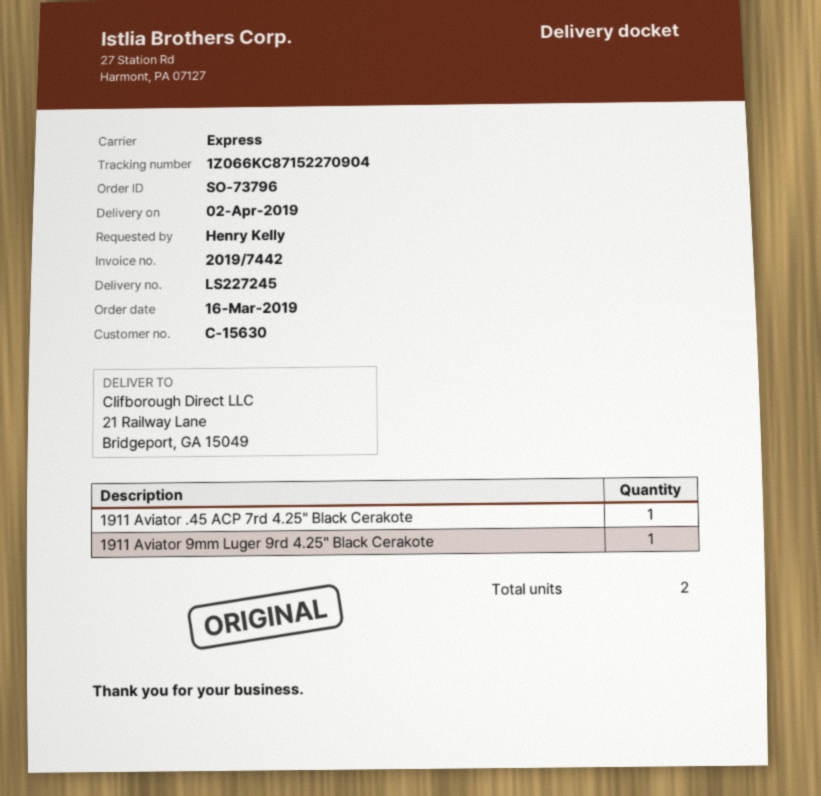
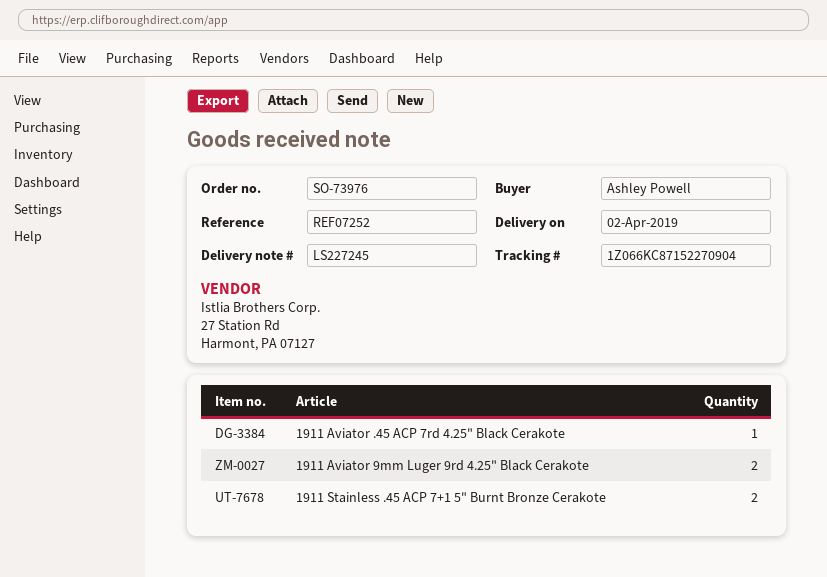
order number: SO-73796 -> SO-73976
ordered by: Henry Kelly -> Ashley Powell
1911 Aviator 9mm Luger 9rd 4.25" Black Cerakote: 1 -> 2
1911 Stainless .45 ACP 7+1 5" Burnt Bronze Cerakote: none -> 2

